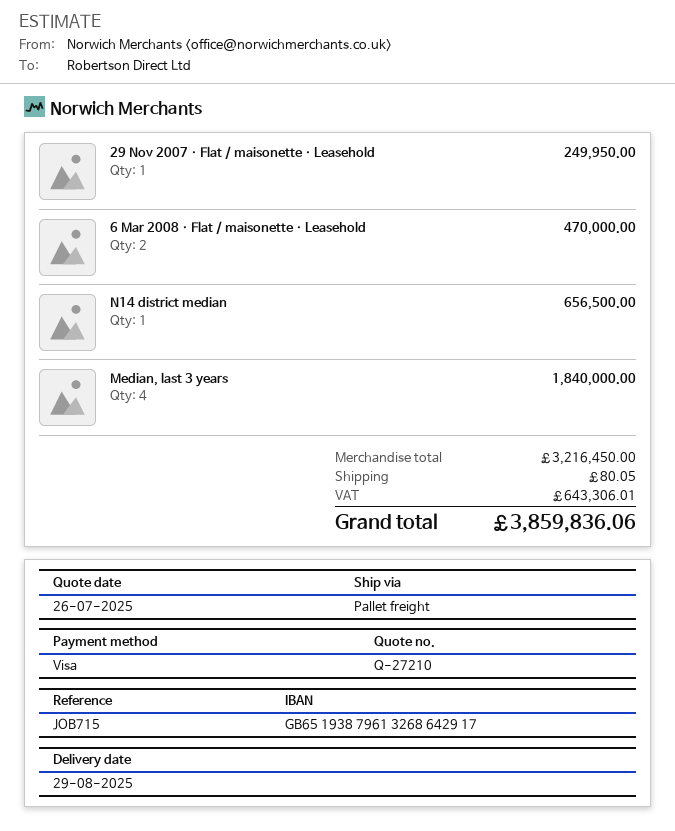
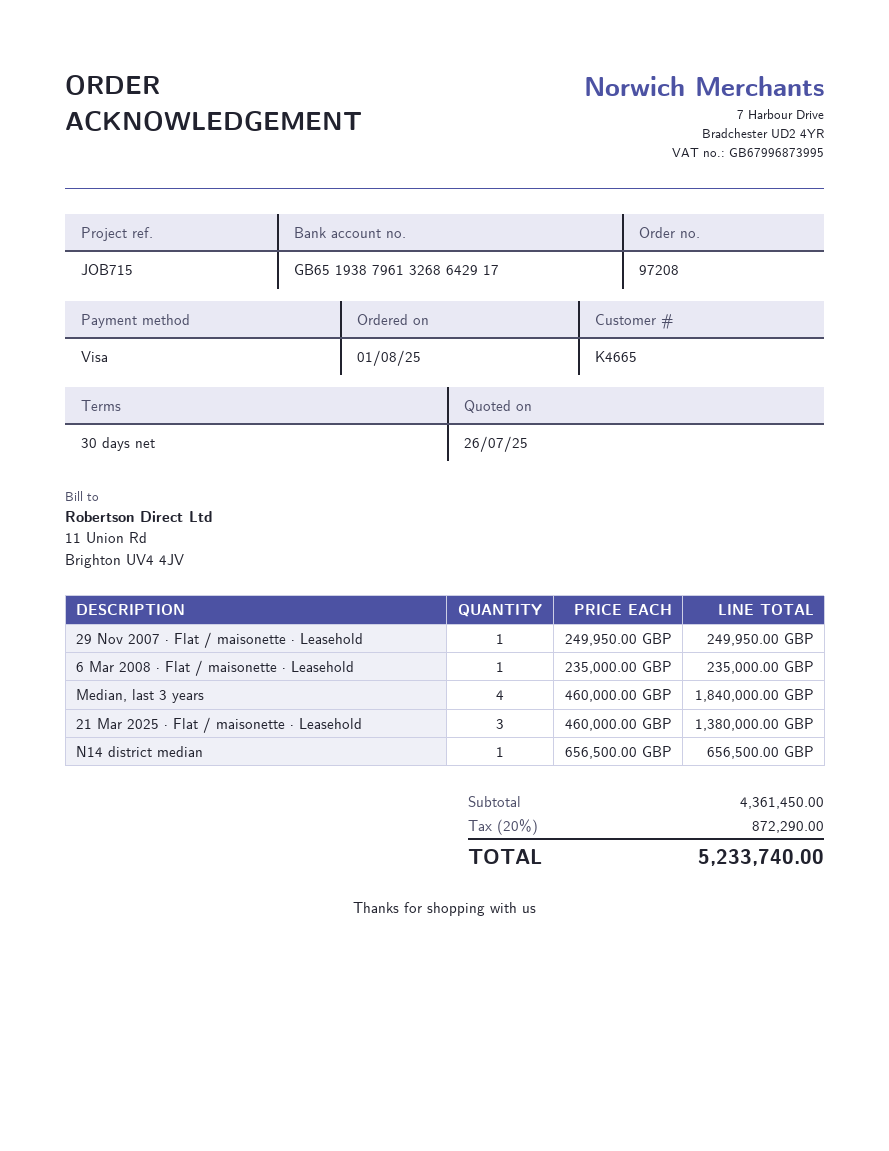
6 Mar 2008 · Flat / maisonette · Leasehold: 2 for 470000.00 -> 1 for 235000.00
21 Mar 2025 · Flat / maisonette · Leasehold: none -> 3 for 1380000.00
subtotal: 3216450.00 -> 4361450.00
shipping: 80.05 -> none
tax: 643306.01 -> 872290.00
total: 3859836.06 -> 5233740.00

